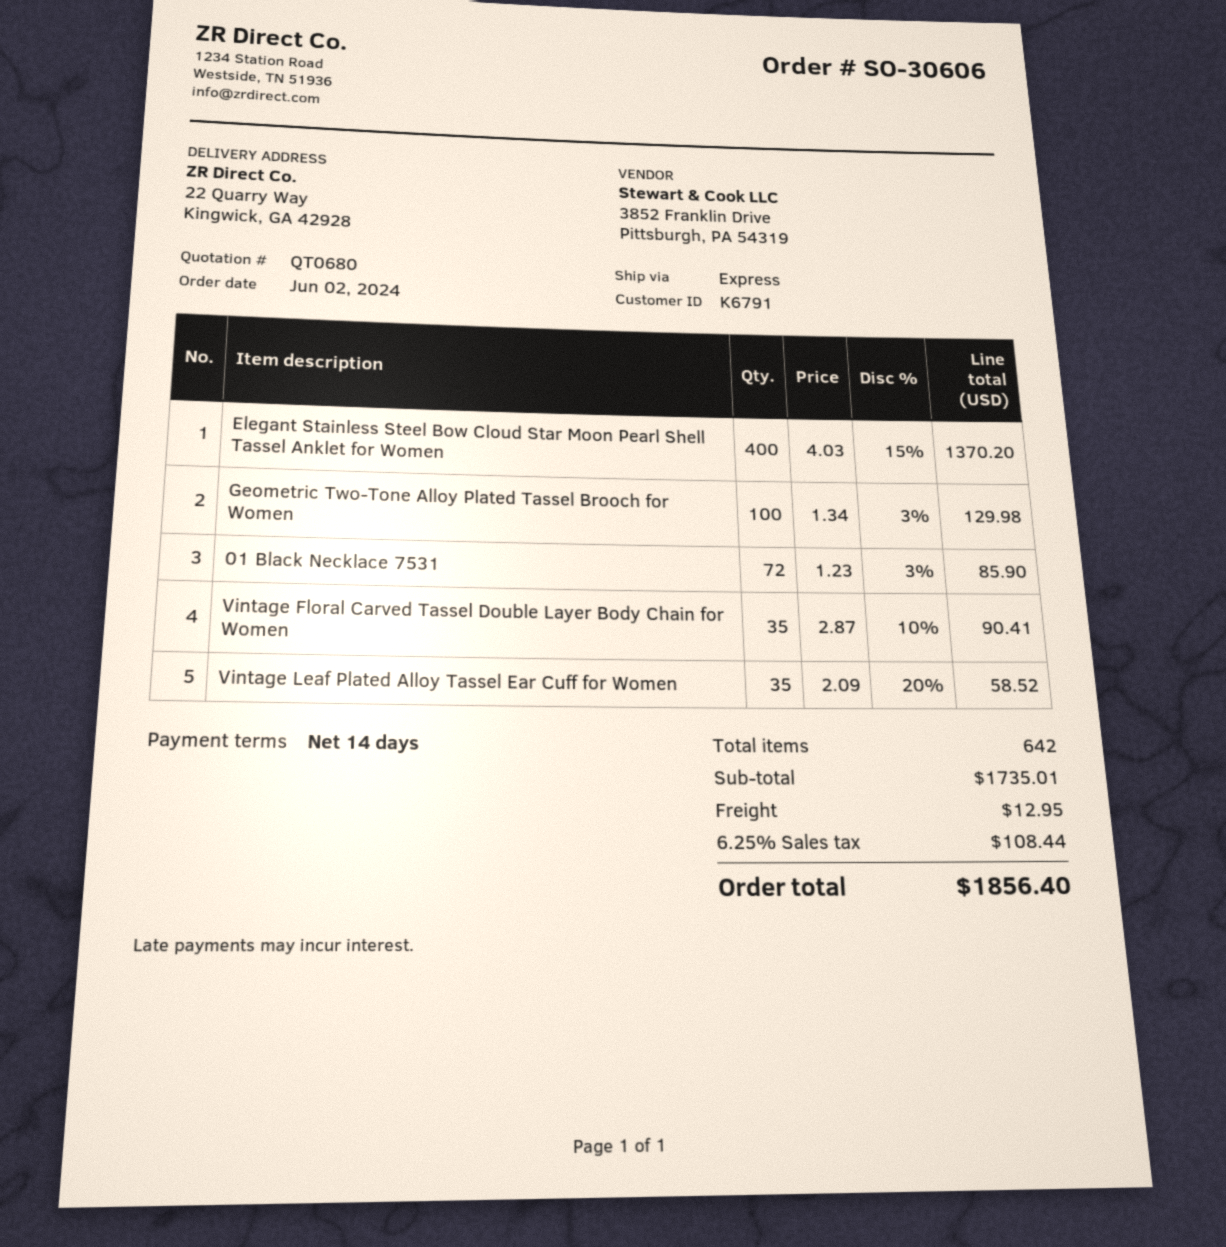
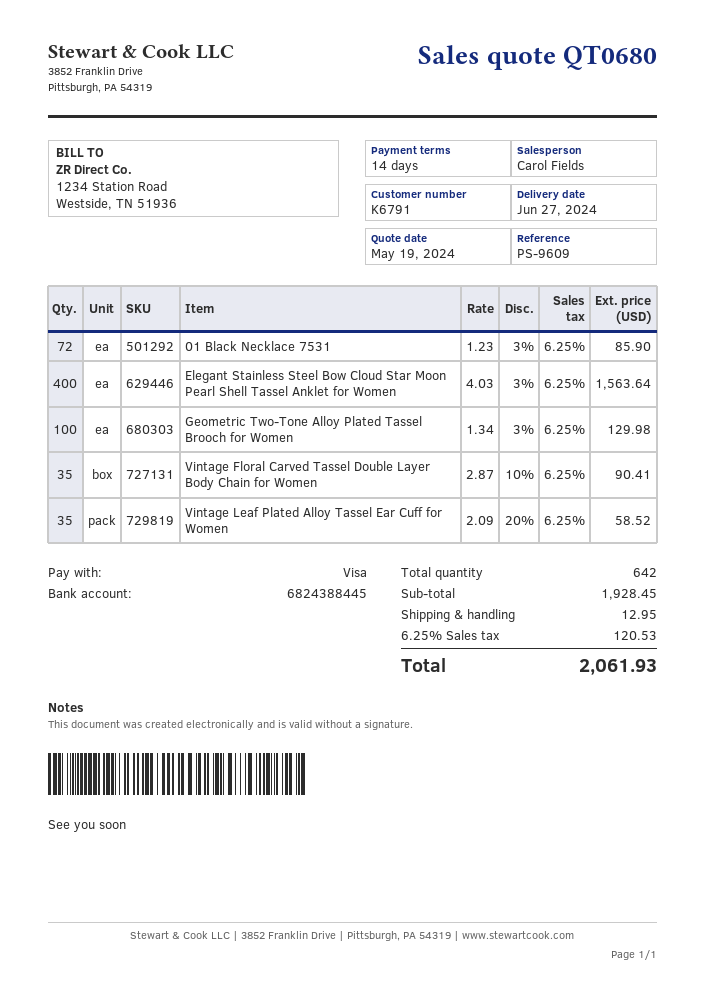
Elegant Stainless Steel Bow Cloud Star Moon Pearl Shell Tassel Anklet for Women: 400 x 4.03 - 15% = 1370.20 -> 400 x 4.03 - 3% = 1563.64
subtotal: 1735.01 -> 1928.45
tax: 6.25% = 108.44 -> 6.25% = 120.53
total: 1856.40 -> 2061.93

